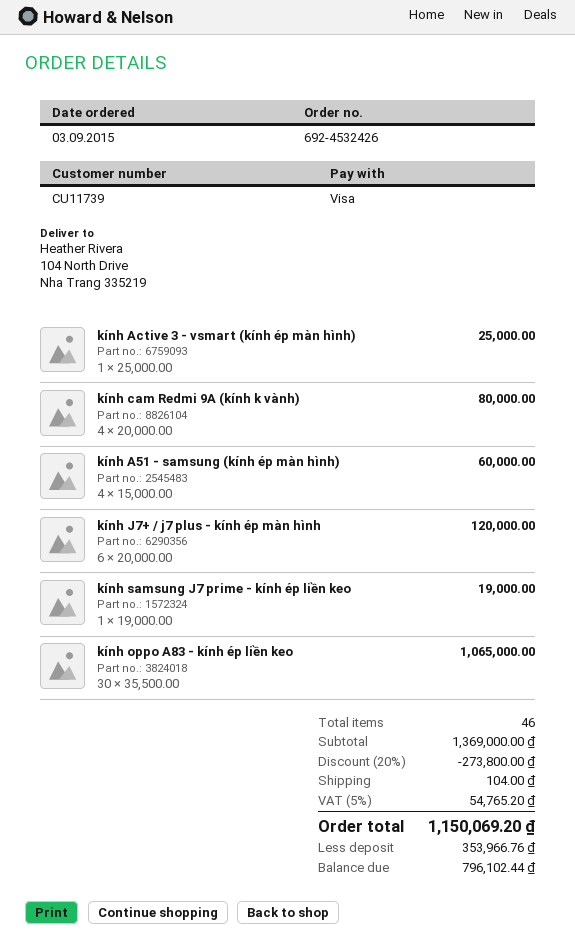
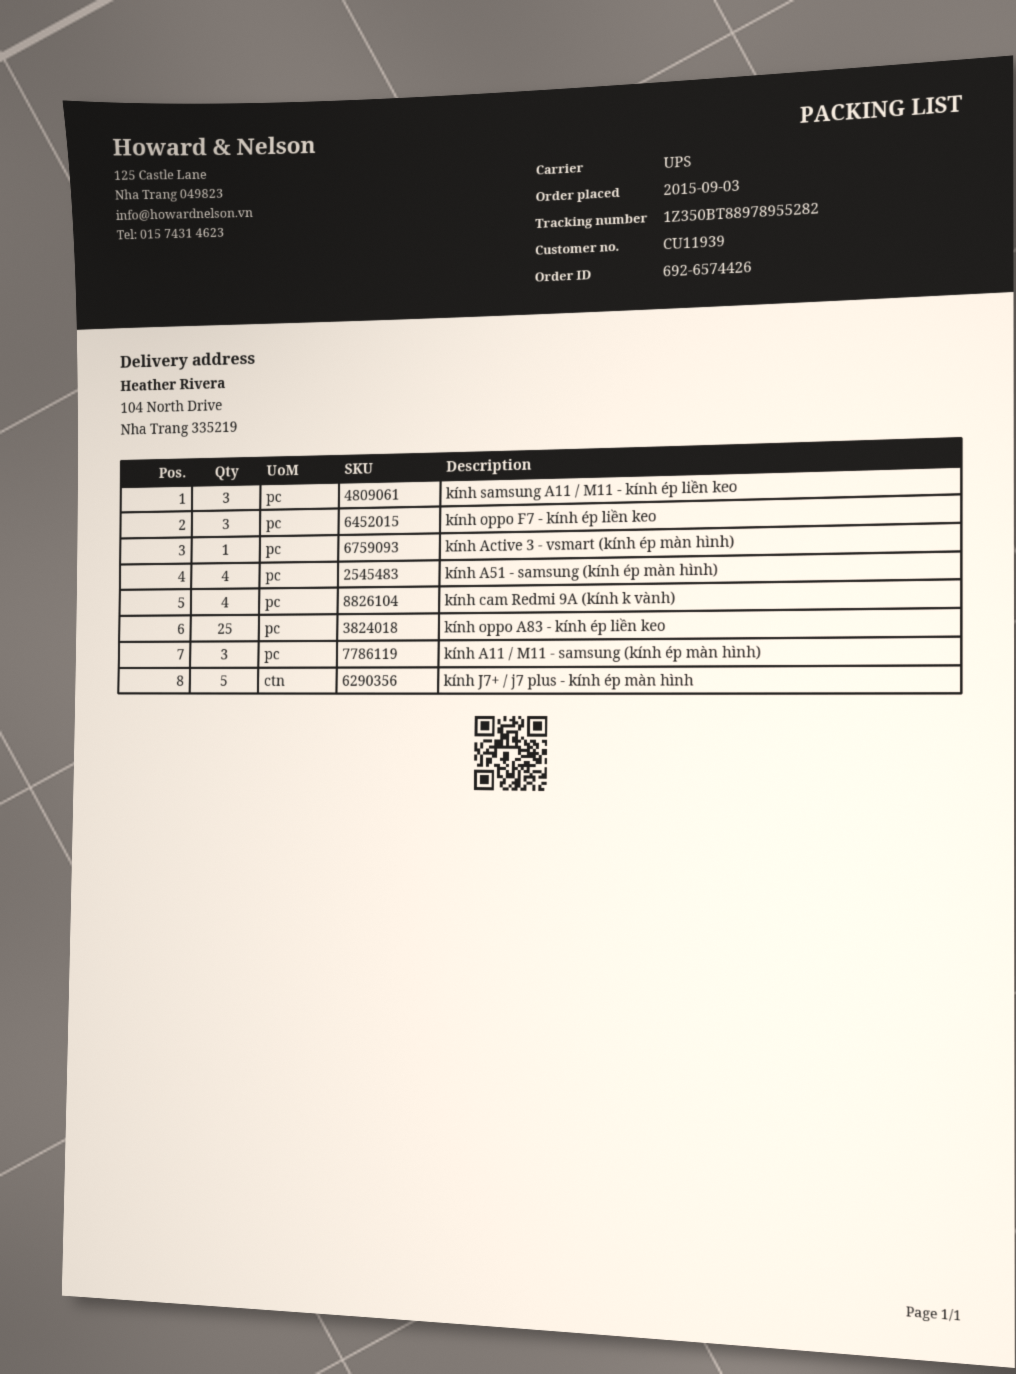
order number: 692-4532426 -> 692-6574426
customer number: CU11739 -> CU11939
kính J7+ / j7 plus - kính ép màn hình: 6 -> 5
kính samsung J7 prime - kính ép liền keo: 1 -> none
kính oppo A83 - kính ép liền keo: 30 -> 25
kính samsung A11 / M11 - kính ép liền keo: none -> 3
kính oppo F7 - kính ép liền keo: none -> 3
kính A11 / M11 - samsung (kính ép màn hình): none -> 3

